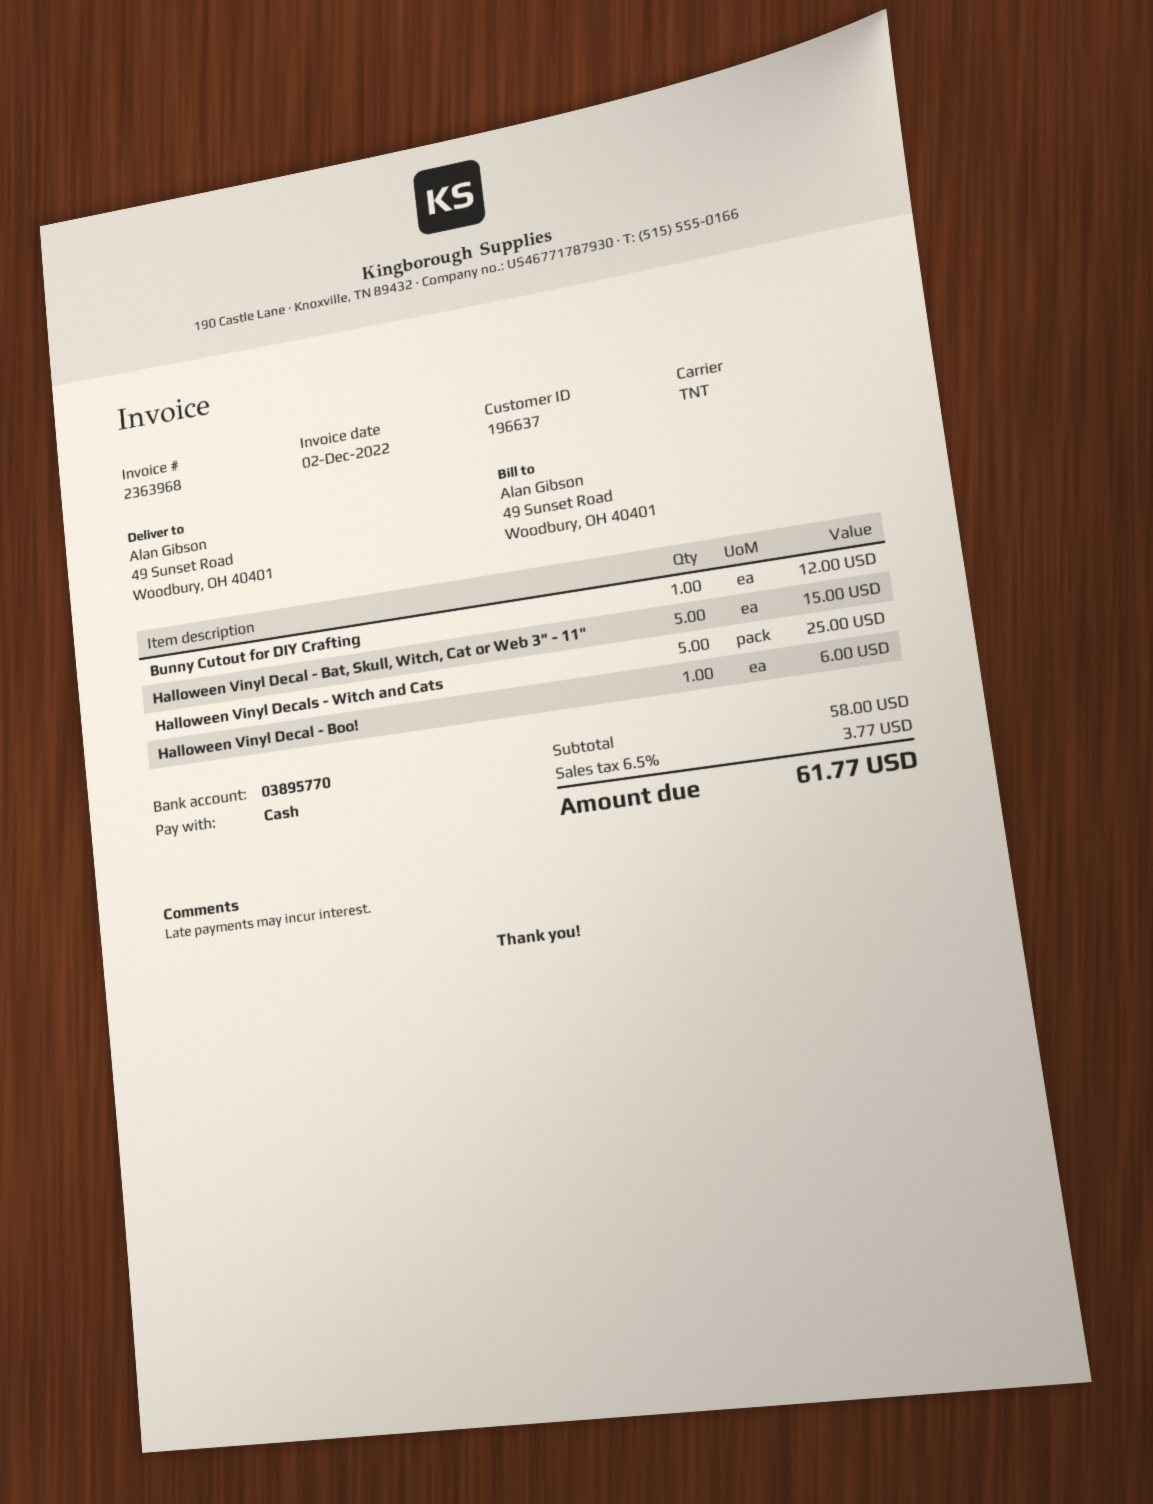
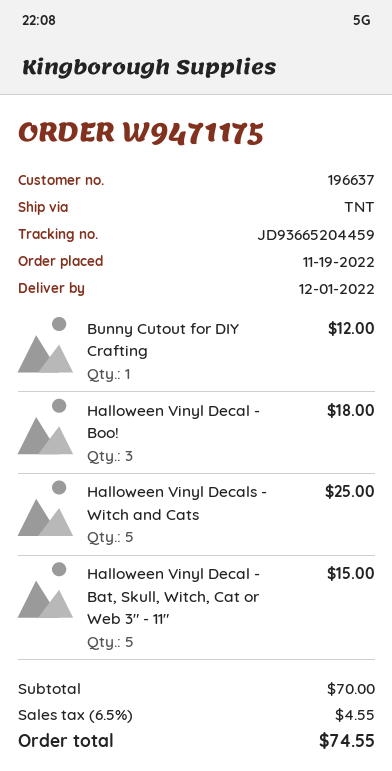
Halloween Vinyl Decal - Boo!: 1 for 6.00 -> 3 for 18.00
subtotal: 58.00 -> 70.00
tax: 6.5% = 3.77 -> 6.5% = 4.55
total: 61.77 -> 74.55

